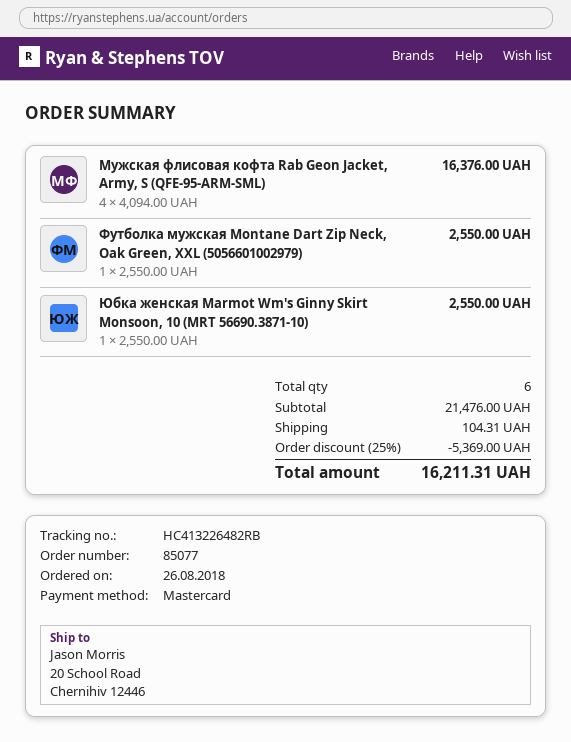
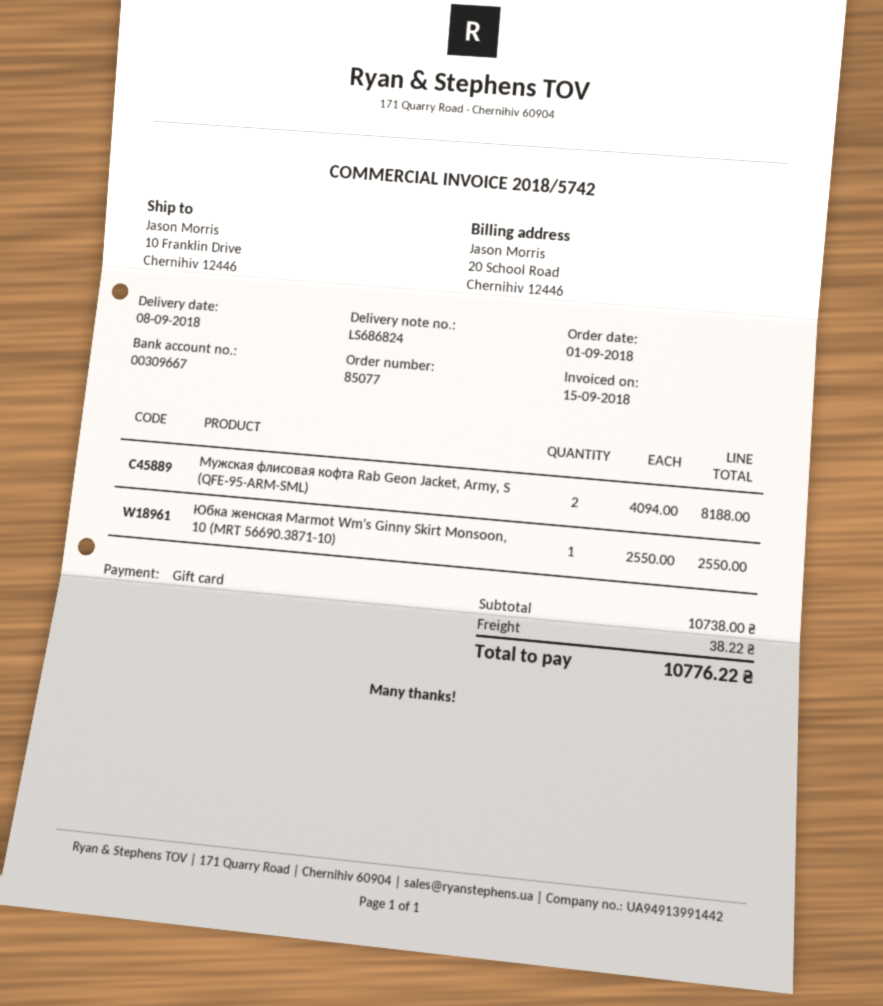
order date: 2018-08-26 -> 2018-09-01
payment method: Mastercard -> gift card
ship to: 20 School Road, Chernihiv 12446 -> 10 Franklin Drive, Chernihiv 12446
Мужская флисовая кофта Rab Geon Jacket, Army, S (QFE-95-ARM-SML): 4 x 4094.00 = 16376.00 -> 2 x 4094.00 = 8188.00
Футболка мужская Montane Dart Zip Neck, Oak Green, XXL (5056601002979): 1 x 2550.00 = 2550.00 -> none
subtotal: 21476.00 -> 10738.00
discount: 25% = 5369.00 -> none
shipping: 104.31 -> 38.22
total: 16211.31 -> 10776.22

